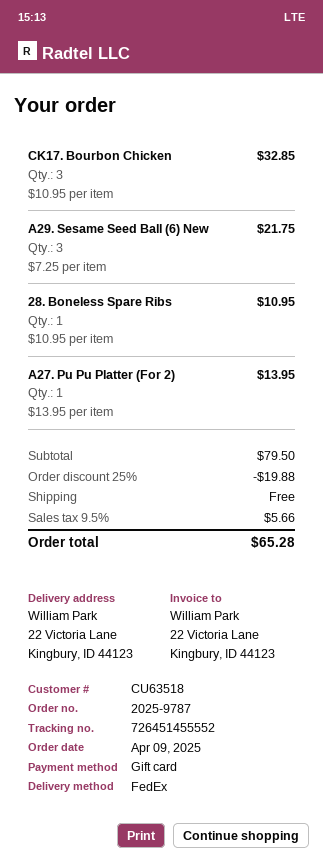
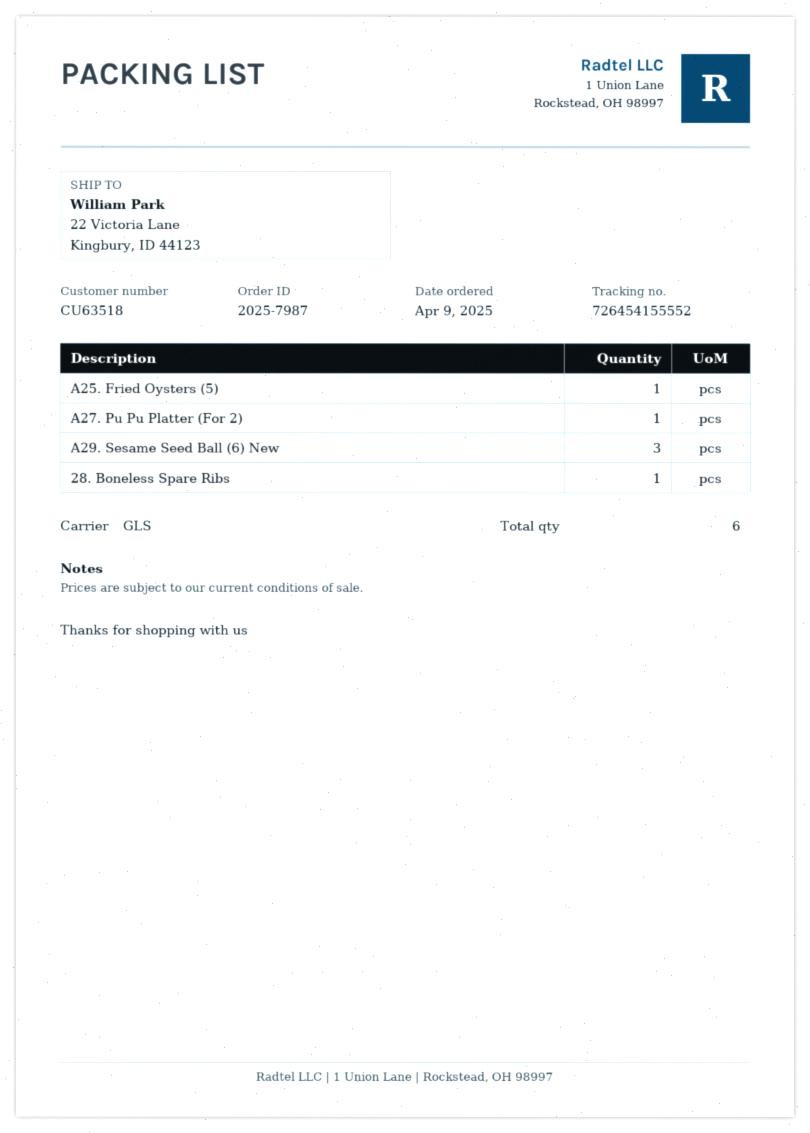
order number: 2025-9787 -> 2025-7987
shipping method: FedEx -> GLS
tracking number: 726451455552 -> 726454155552
CK17. Bourbon Chicken: 3 -> none
A25. Fried Oysters (5): none -> 1

